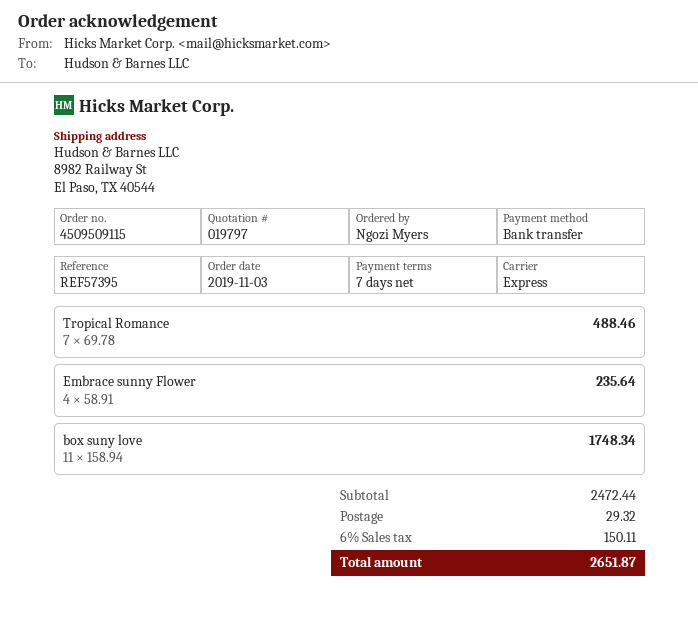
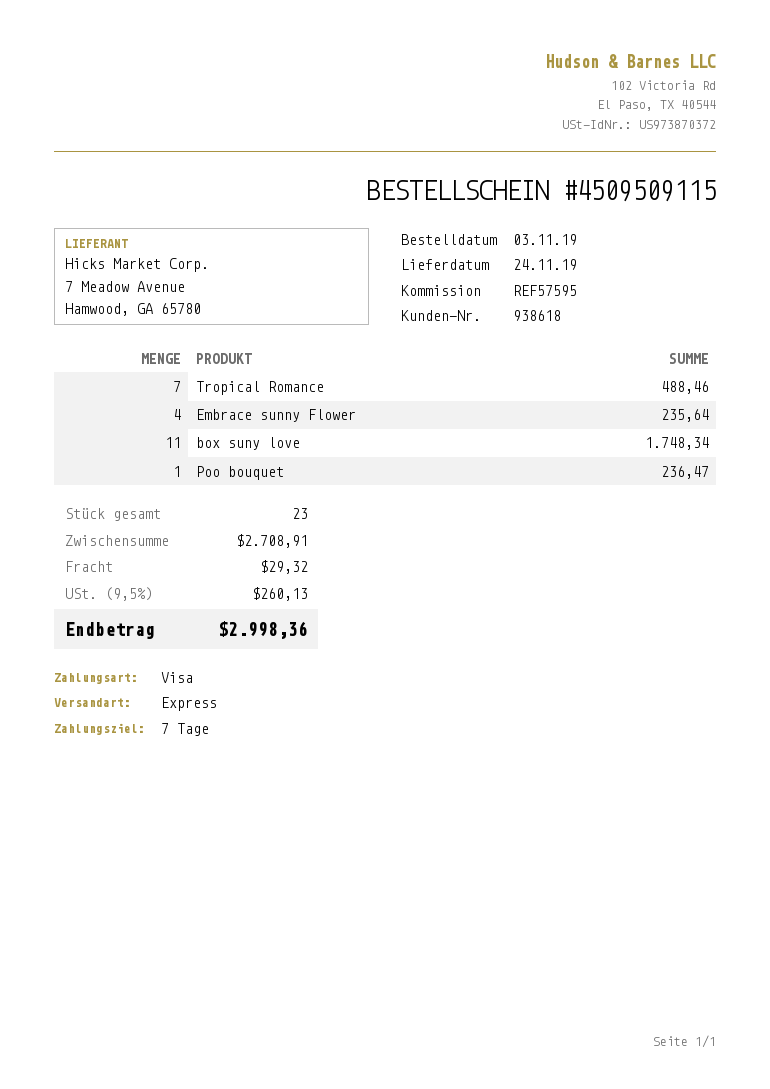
reference: REF57395 -> REF57595
payment method: bank transfer -> Visa
Poo bouquet: none -> 1 for 236.47
subtotal: 2472.44 -> 2708.91
tax: 6% = 150.11 -> 9.5% = 260.13
total: 2651.87 -> 2998.36

